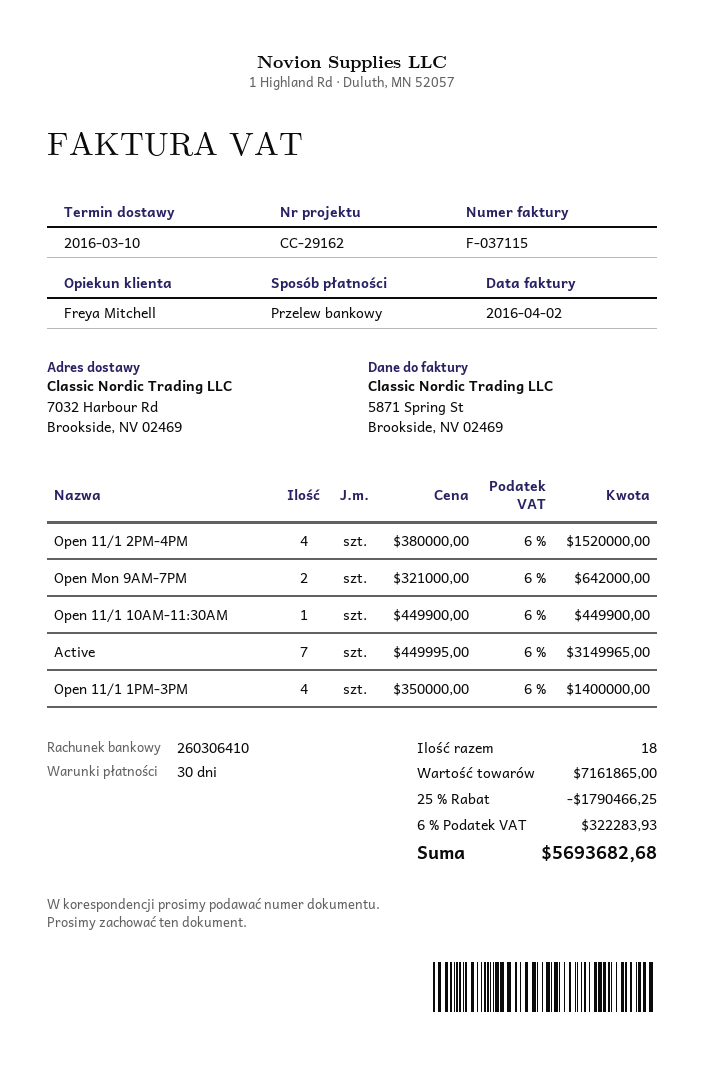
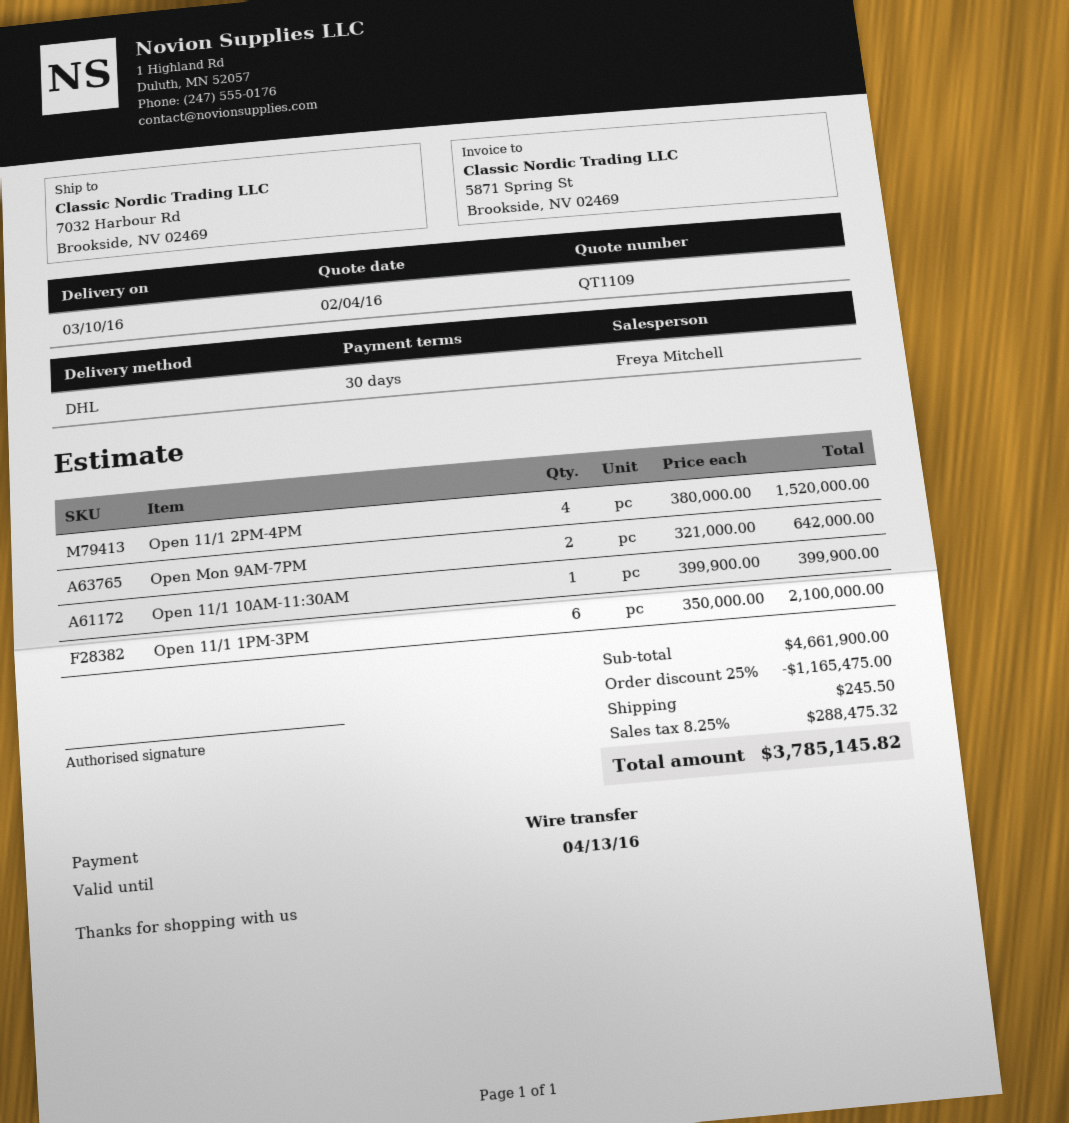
Open 11/1 10AM-11:30AM: 1 x 449900.00 = 449900.00 -> 1 x 399900.00 = 399900.00
Active: 7 x 449995.00 = 3149965.00 -> none
Open 11/1 1PM-3PM: 4 x 350000.00 = 1400000.00 -> 6 x 350000.00 = 2100000.00
subtotal: 7161865.00 -> 4661900.00
discount: 25% = 1790466.25 -> 25% = 1165475.00
shipping: none -> 245.50
tax: 6% = 322283.93 -> 8.25% = 288475.32
total: 5693682.68 -> 3785145.82

